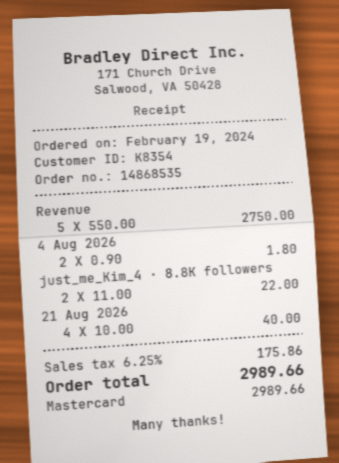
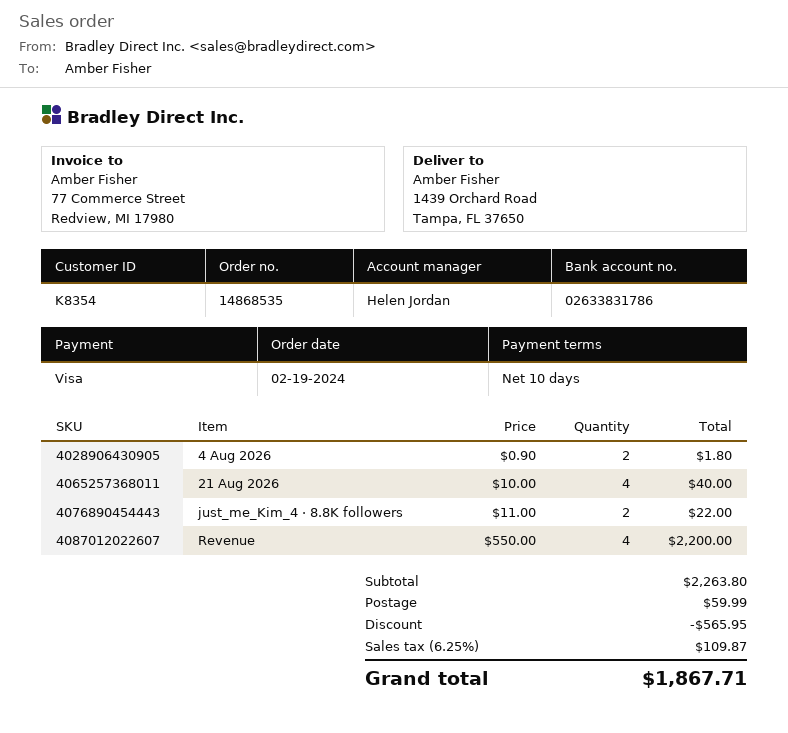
payment method: Mastercard -> Visa
Revenue: 5 x 550.00 = 2750.00 -> 4 x 550.00 = 2200.00
discount: none -> 565.95
shipping: none -> 59.99
tax: 6.25% = 175.86 -> 6.25% = 109.87
total: 2989.66 -> 1867.71

